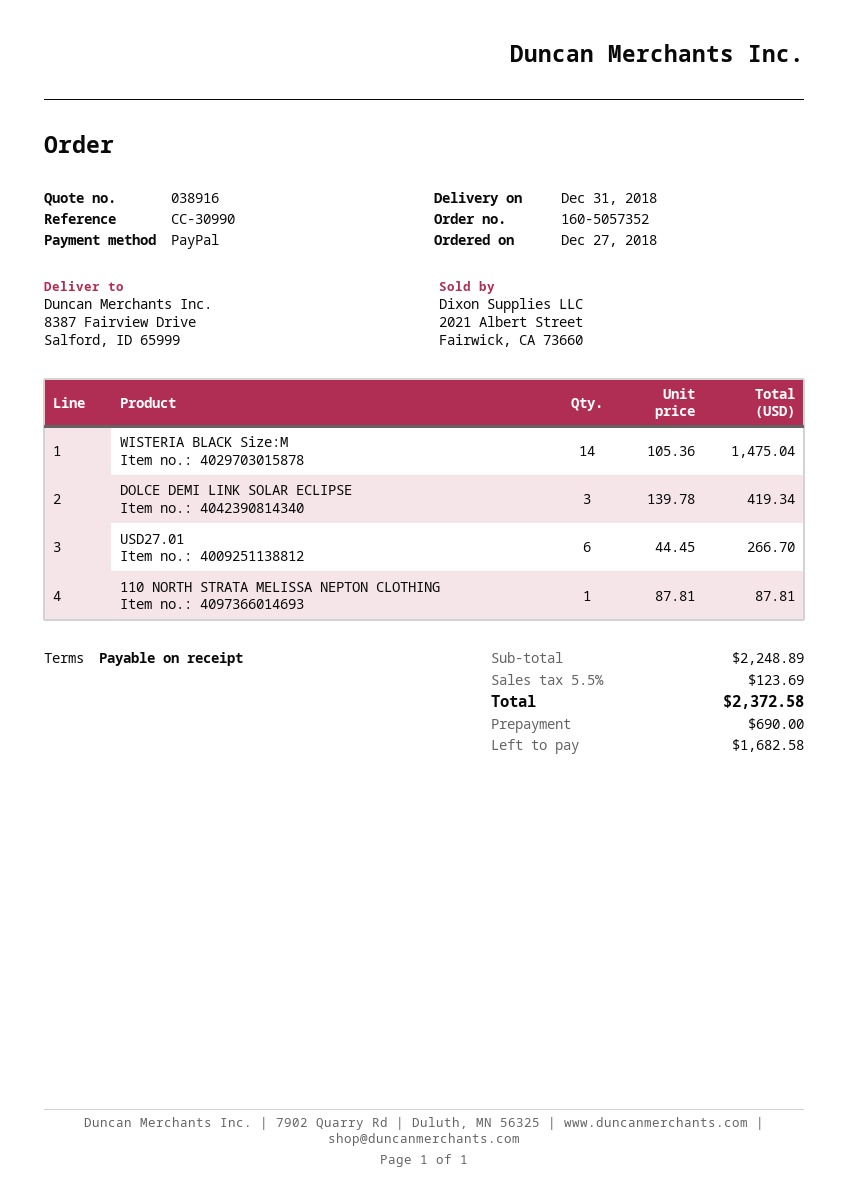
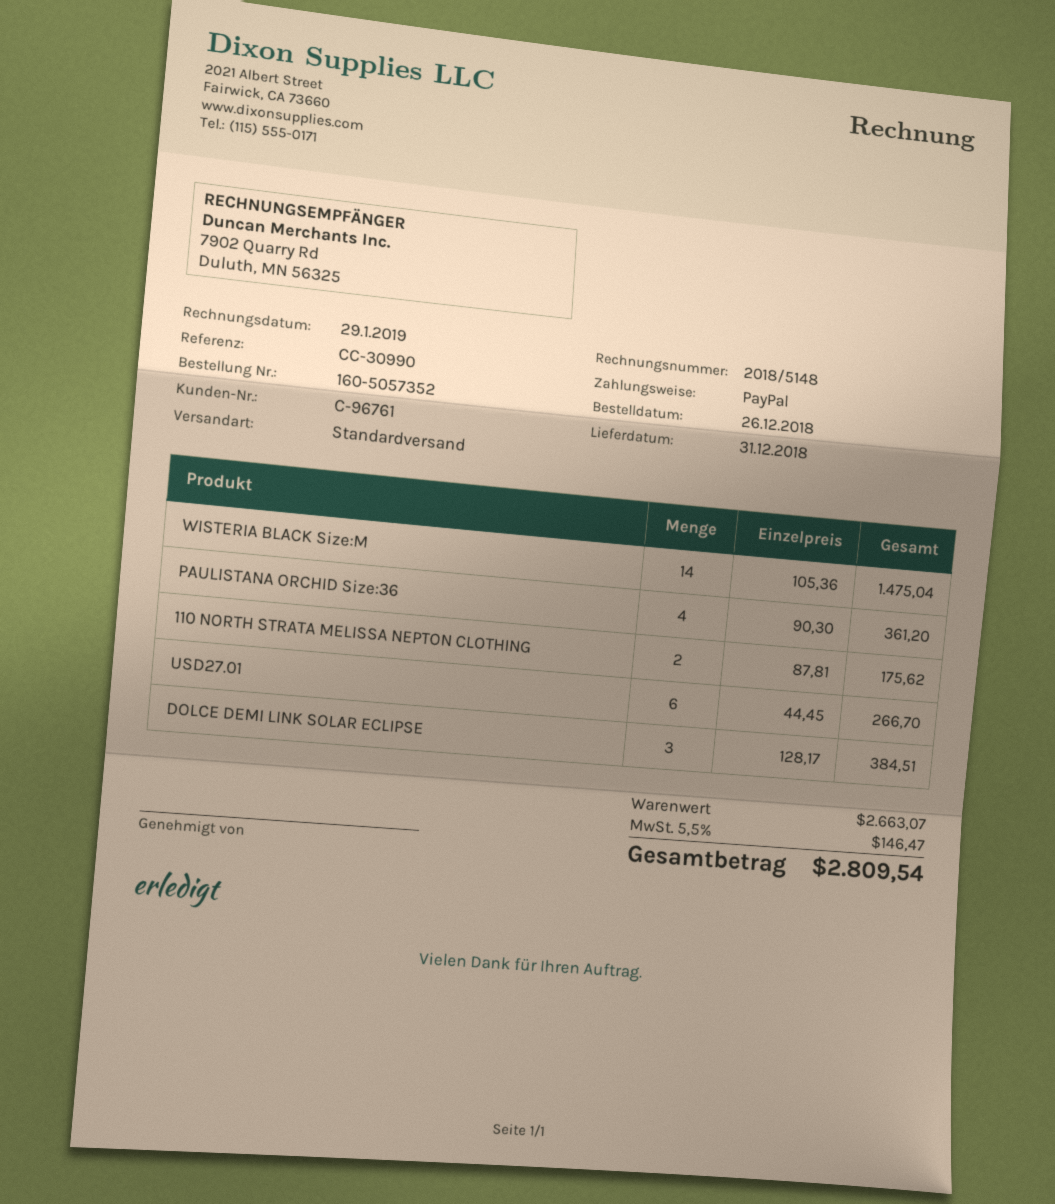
order date: 2018-12-27 -> 2018-12-26
DOLCE DEMI LINK SOLAR ECLIPSE: 3 x 139.78 = 419.34 -> 3 x 128.17 = 384.51
110 NORTH STRATA MELISSA NEPTON CLOTHING: 1 x 87.81 = 87.81 -> 2 x 87.81 = 175.62
PAULISTANA ORCHID Size:36: none -> 4 x 90.30 = 361.20
subtotal: 2248.89 -> 2663.07
tax: 5.5% = 123.69 -> 5.5% = 146.47
total: 2372.58 -> 2809.54

